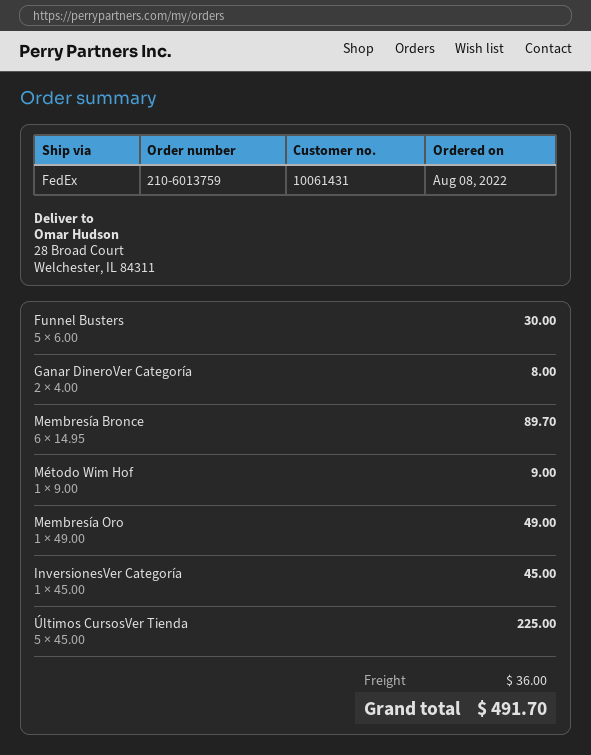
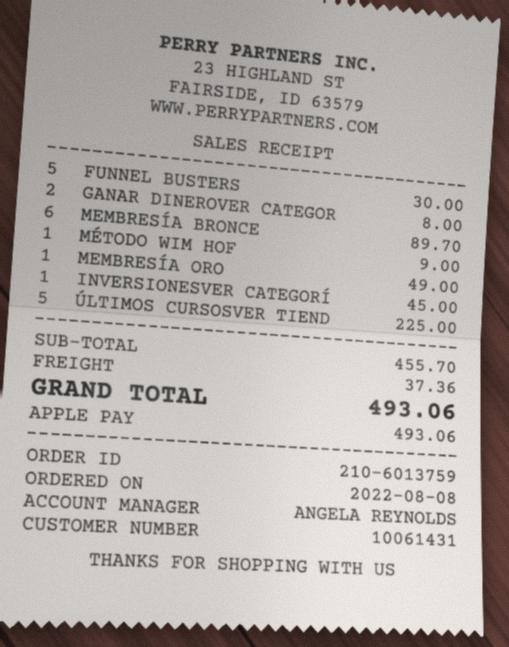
shipping: 36.00 -> 37.36
total: 491.70 -> 493.06

